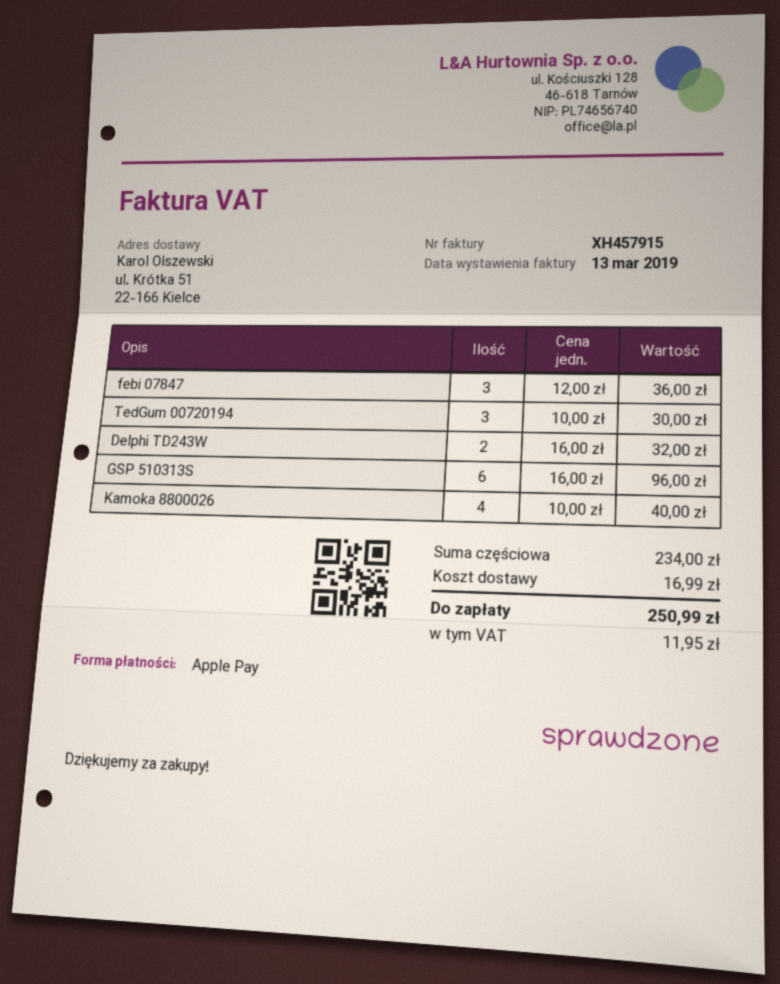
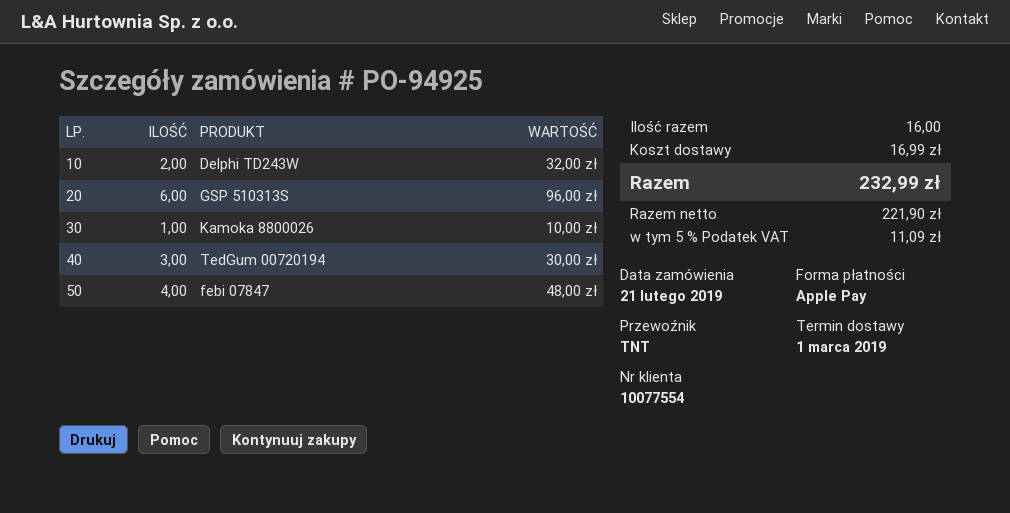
febi 07847: 3 for 36.00 -> 4 for 48.00
Kamoka 8800026: 4 for 40.00 -> 1 for 10.00
tax: 11.95 -> 11.09
total: 250.99 -> 232.99

